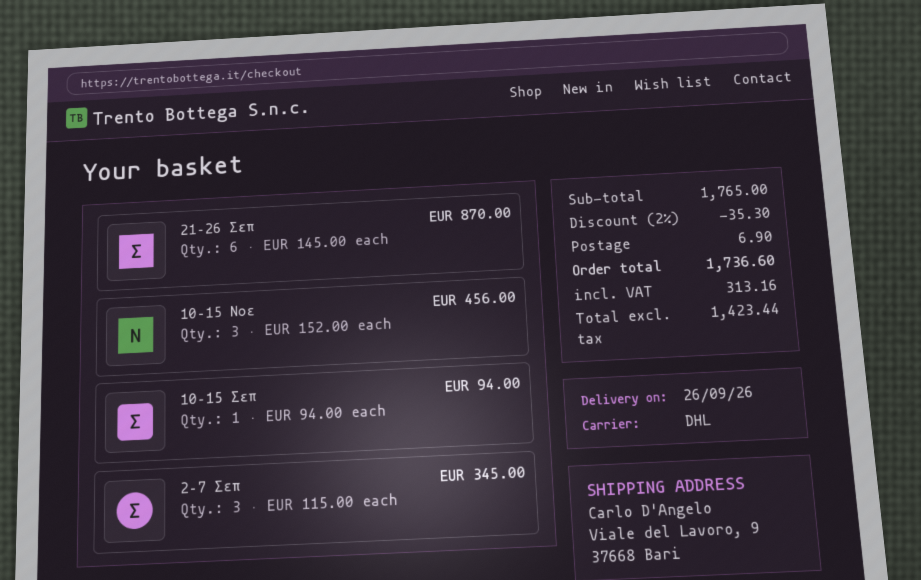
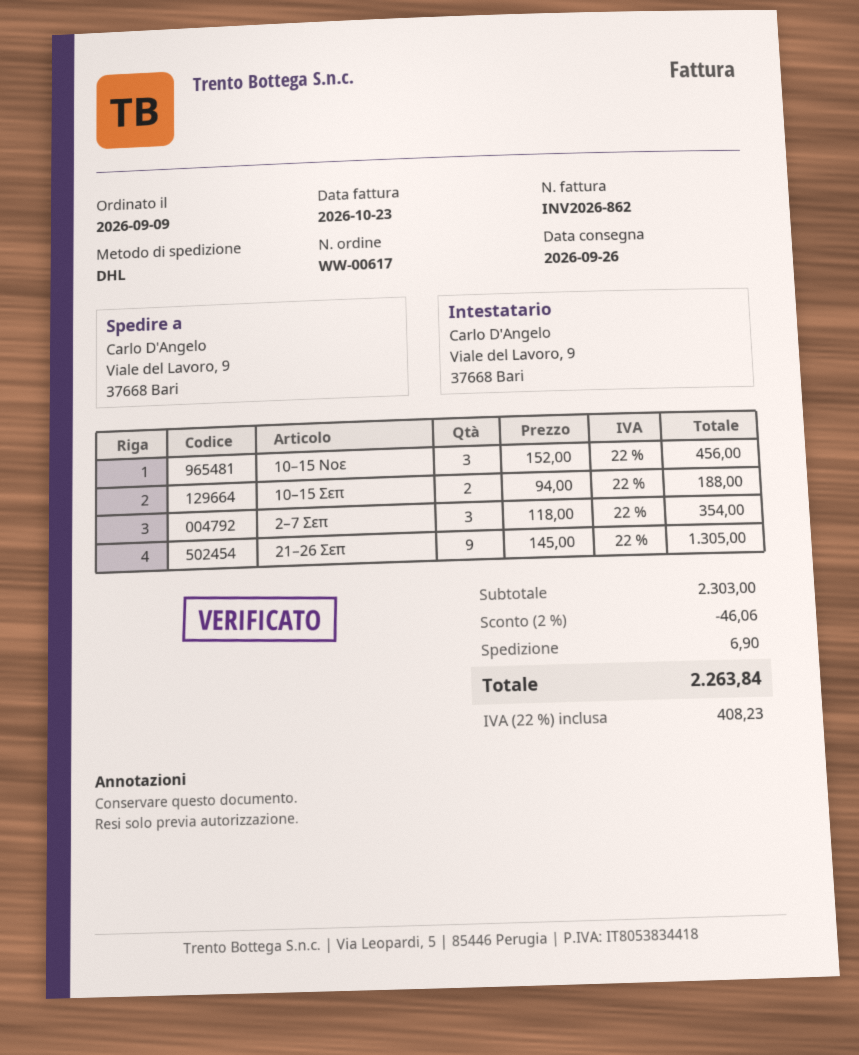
21–26 Σεπ: 6 x 145.00 = 870.00 -> 9 x 145.00 = 1305.00
10–15 Σεπ: 1 x 94.00 = 94.00 -> 2 x 94.00 = 188.00
2–7 Σεπ: 3 x 115.00 = 345.00 -> 3 x 118.00 = 354.00
subtotal: 1765.00 -> 2303.00
discount: 2% = 35.30 -> 2% = 46.06
tax: 313.16 -> 408.23
total: 1736.60 -> 2263.84

